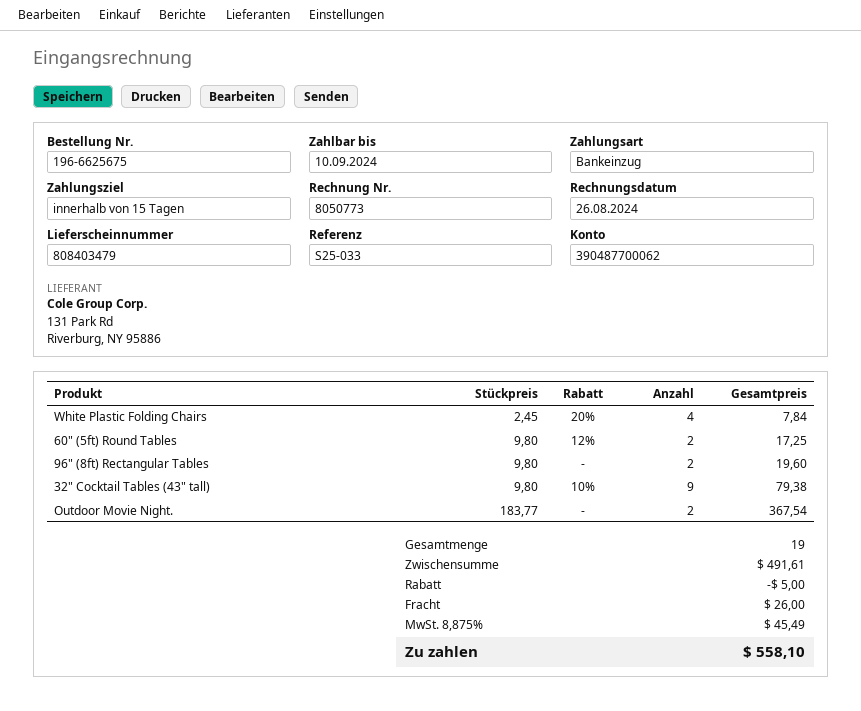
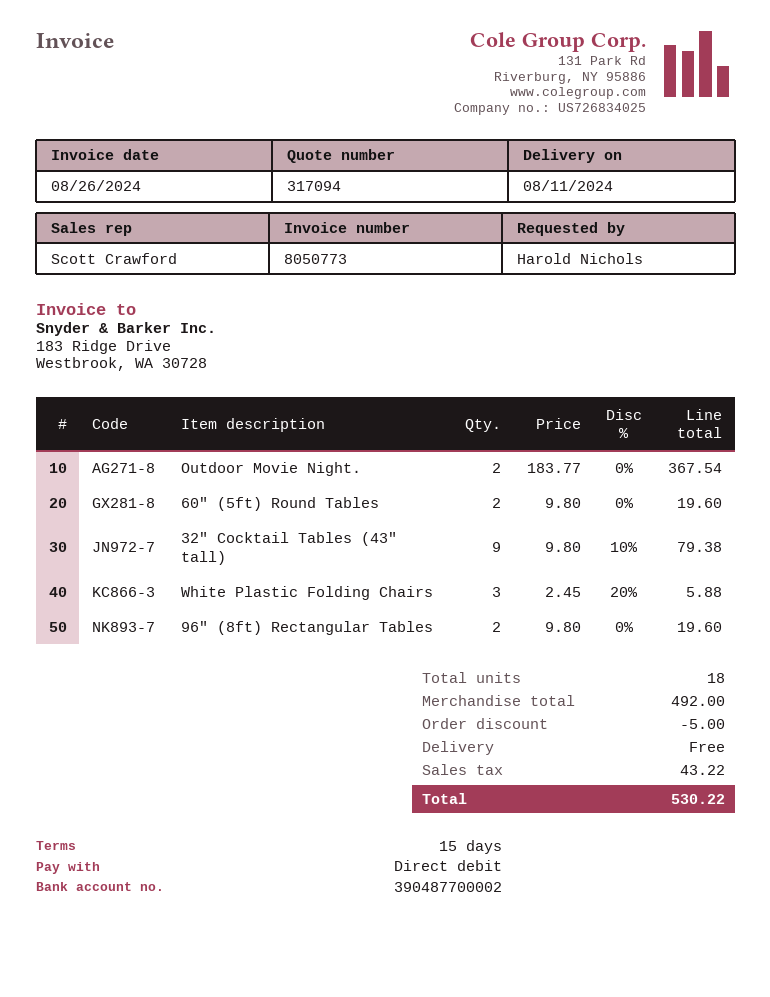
bank account: 390487700062 -> 390487700002
White Plastic Folding Chairs: 4 x 2.45 - 20% = 7.84 -> 3 x 2.45 - 20% = 5.88
60" (5ft) Round Tables: 2 x 9.80 - 12% = 17.25 -> 2 x 9.80 = 19.60
total quantity: 19 -> 18
subtotal: 491.61 -> 492.00
shipping: 26.00 -> 0.00
tax: 45.49 -> 43.22
total: 558.10 -> 530.22

